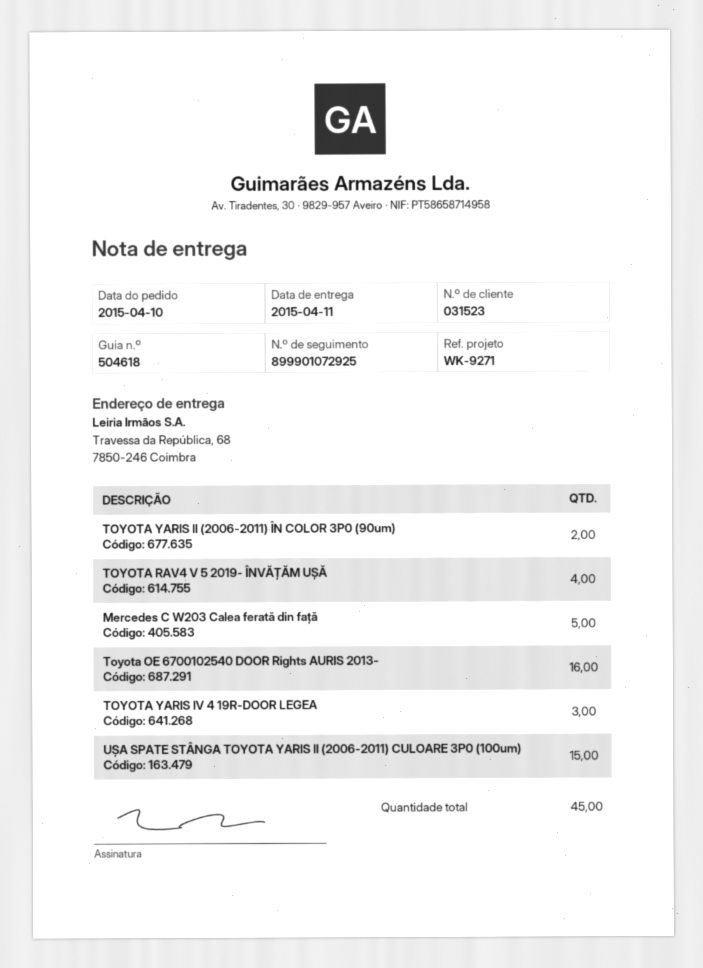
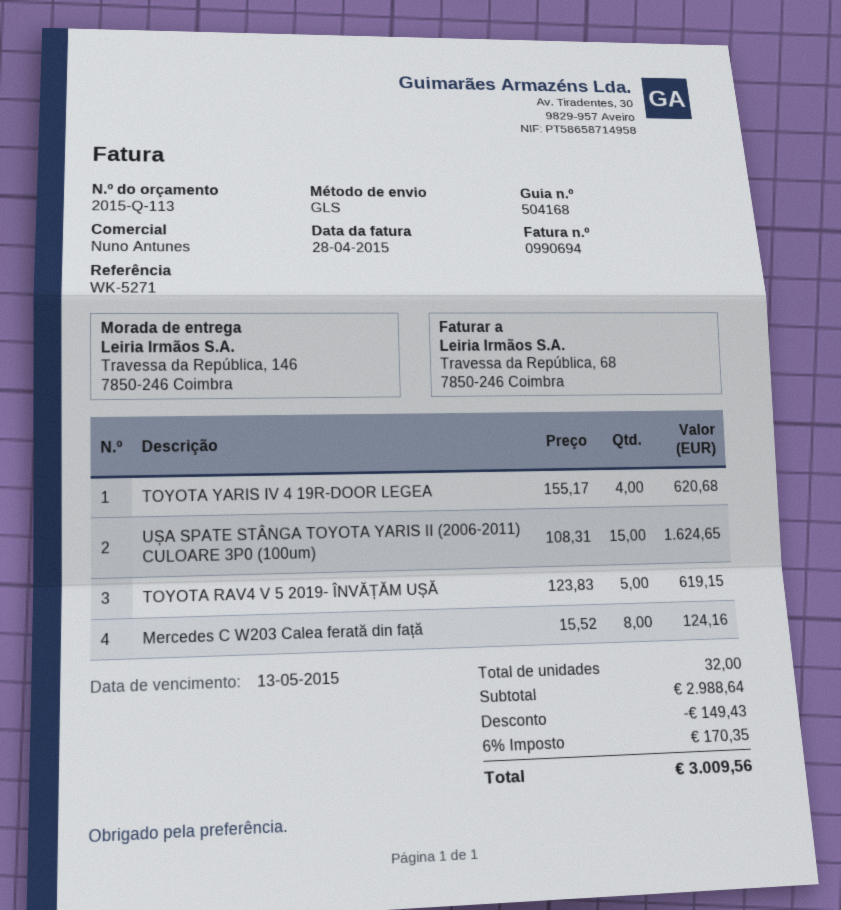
delivery note number: 504618 -> 504168
reference: WK-9271 -> WK-5271
ship to: Travessa da República, 68, 7850-246 Coimbra -> Travessa da República, 146, 7850-246 Coimbra
TOYOTA YARIS II (2006-2011) ÎN COLOR 3P0 (90um): 2 -> none
TOYOTA RAV4 V 5 2019- ÎNVĂȚĂM UȘĂ: 4 -> 5
Mercedes C W203 Calea ferată din față: 5 -> 8
Toyota OE 6700102540 DOOR Rights AURIS 2013-: 16 -> none
TOYOTA YARIS IV 4 19R-DOOR LEGEA: 3 -> 4
total quantity: 45 -> 32

